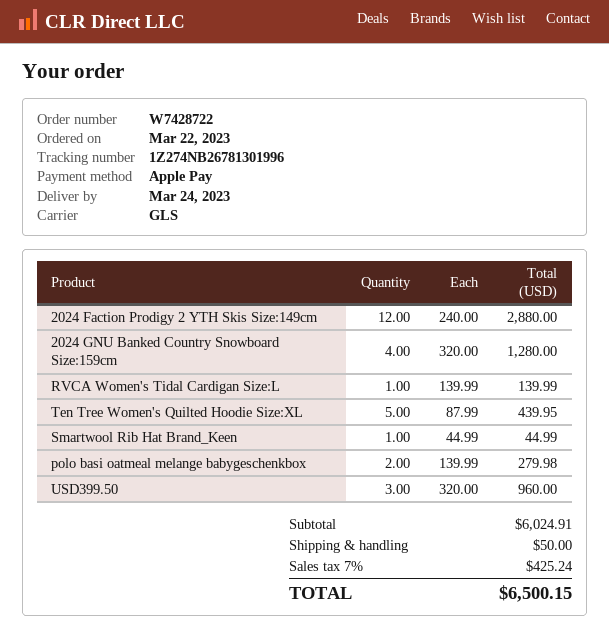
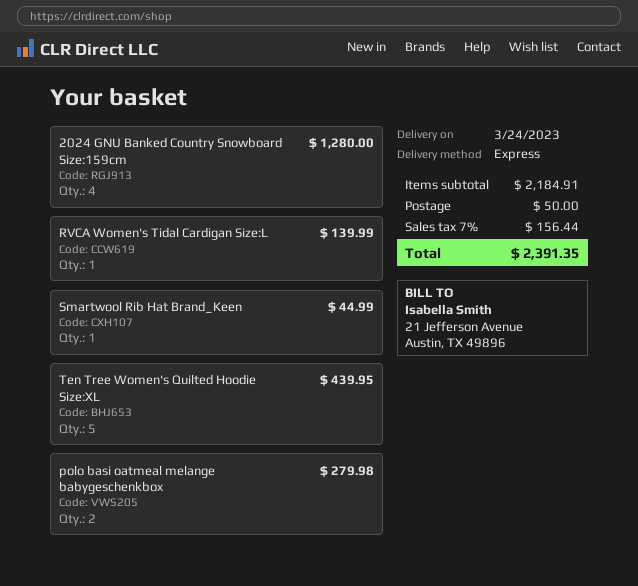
shipping method: GLS -> express
2024 Faction Prodigy 2 YTH Skis Size:149cm: 12 for 2880.00 -> none
USD399.50: 3 for 960.00 -> none
subtotal: 6024.91 -> 2184.91
tax: 7% = 425.24 -> 7% = 156.44
total: 6500.15 -> 2391.35

